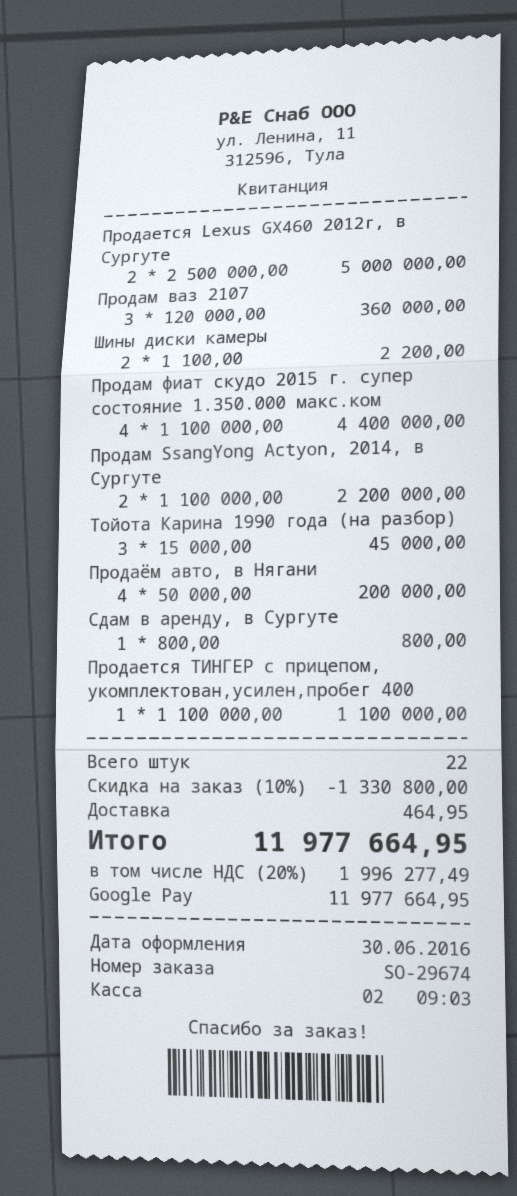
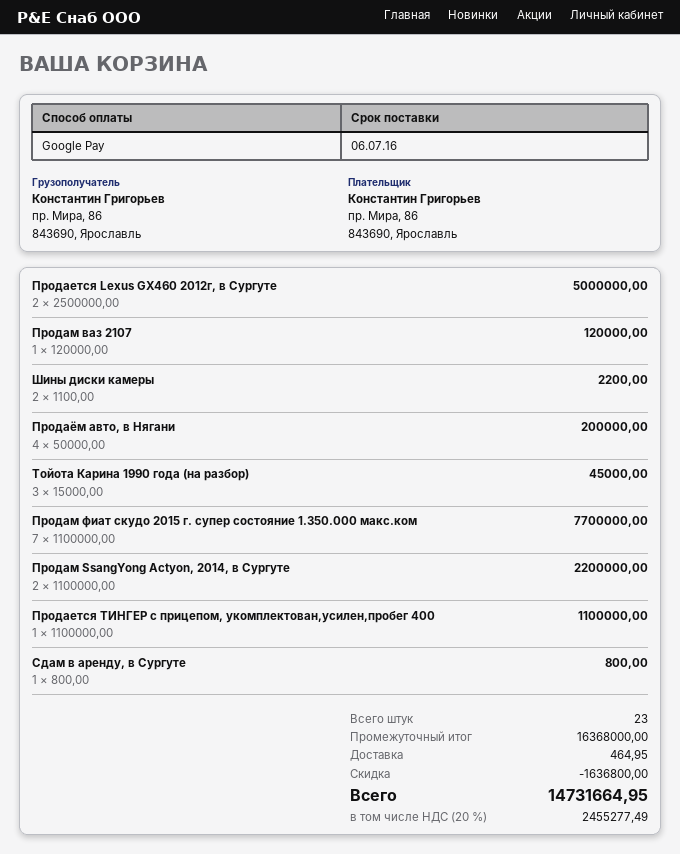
Продам ваз 2107: 3 x 120000.00 = 360000.00 -> 1 x 120000.00 = 120000.00
Продам фиат скудо 2015 г. супер состояние 1.350.000 макс.ком: 4 x 1100000.00 = 4400000.00 -> 7 x 1100000.00 = 7700000.00
total quantity: 22 -> 23
discount: 1330800.00 -> 1636800.00
tax: 20% = 1996277.49 -> 20% = 2455277.49
total: 11977664.95 -> 14731664.95

